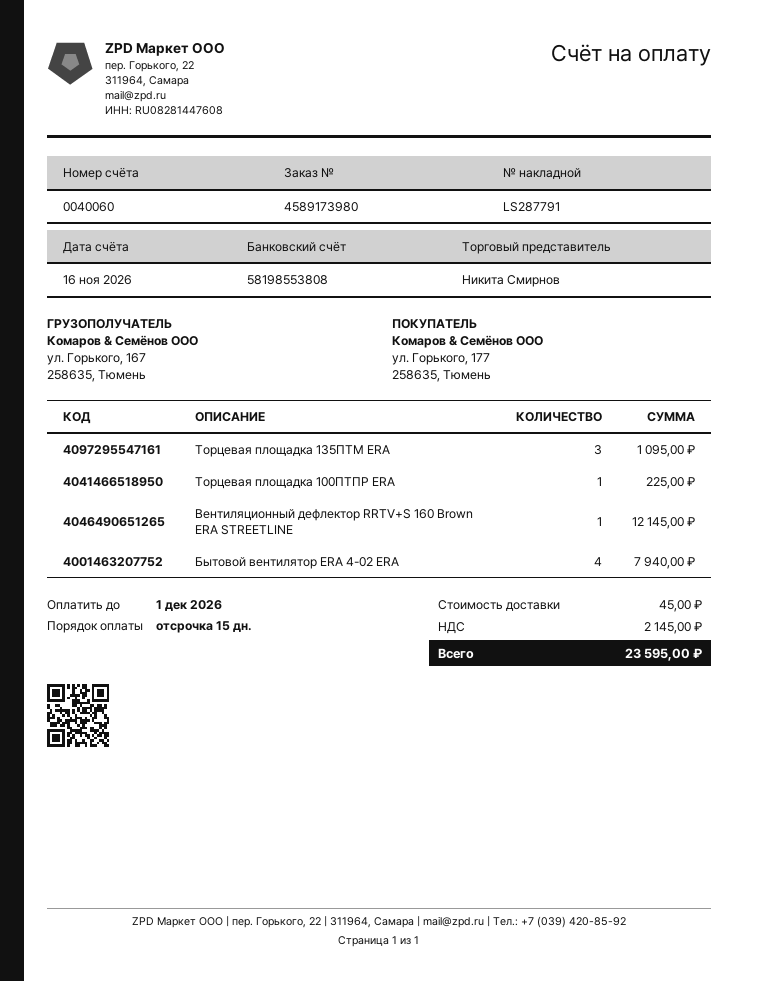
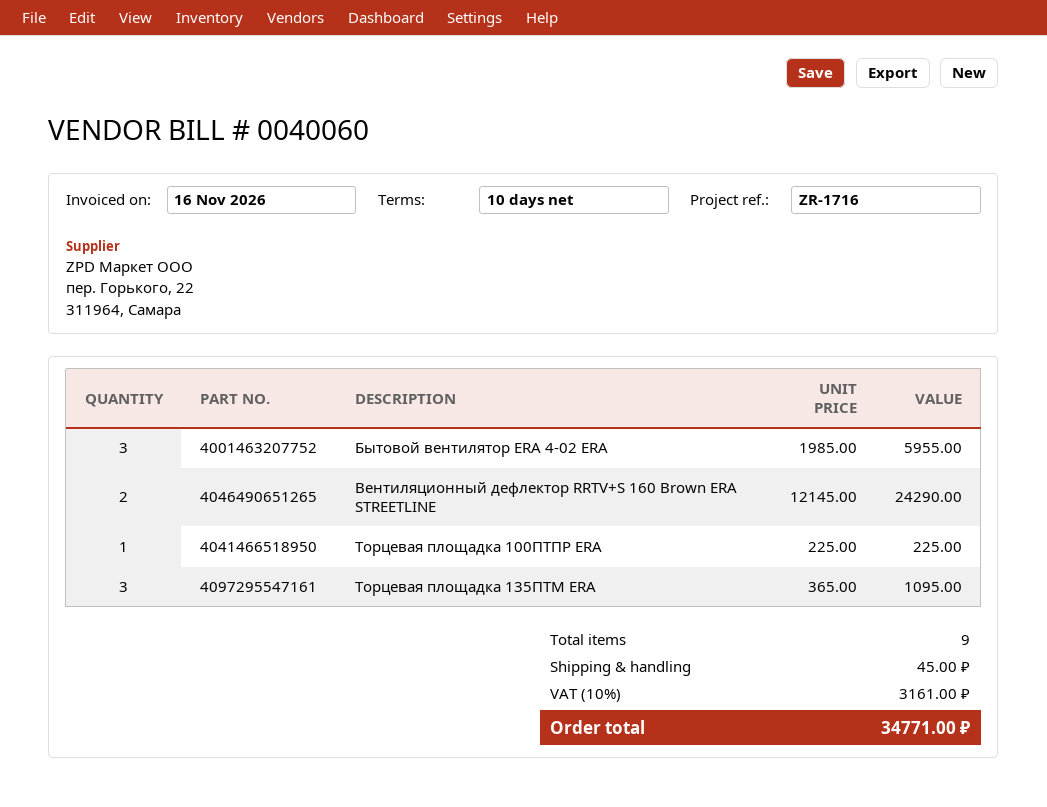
payment terms: 15 days -> 10 days
Вентиляционный дефлектор RRTV+S 160 Brown ERA STREETLINE: 1 for 12145.00 -> 2 for 24290.00
Бытовой вентилятор ERA 4-02 ERA: 4 for 7940.00 -> 3 for 5955.00
tax: 2145.00 -> 3161.00
total: 23595.00 -> 34771.00

